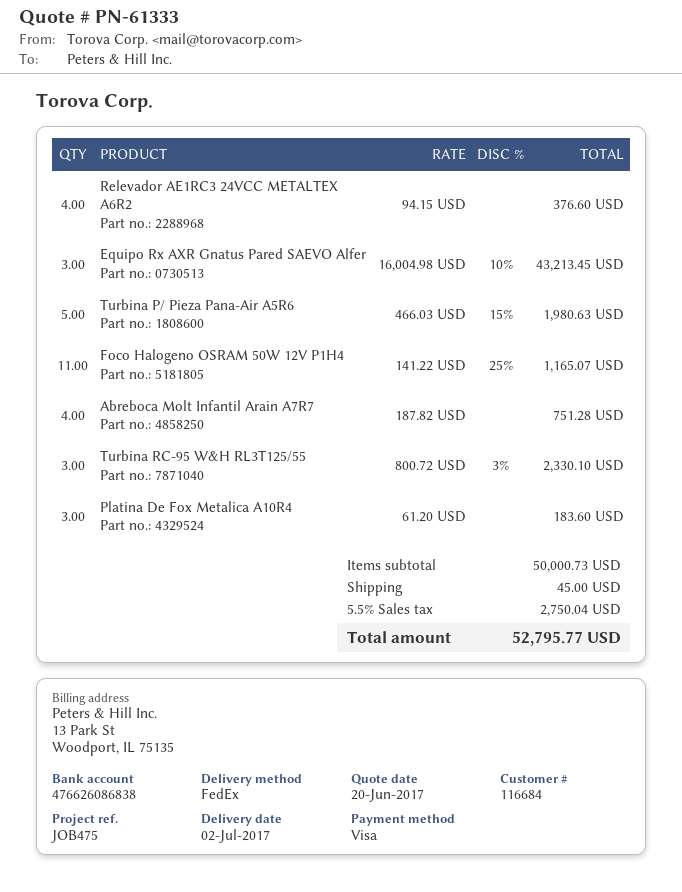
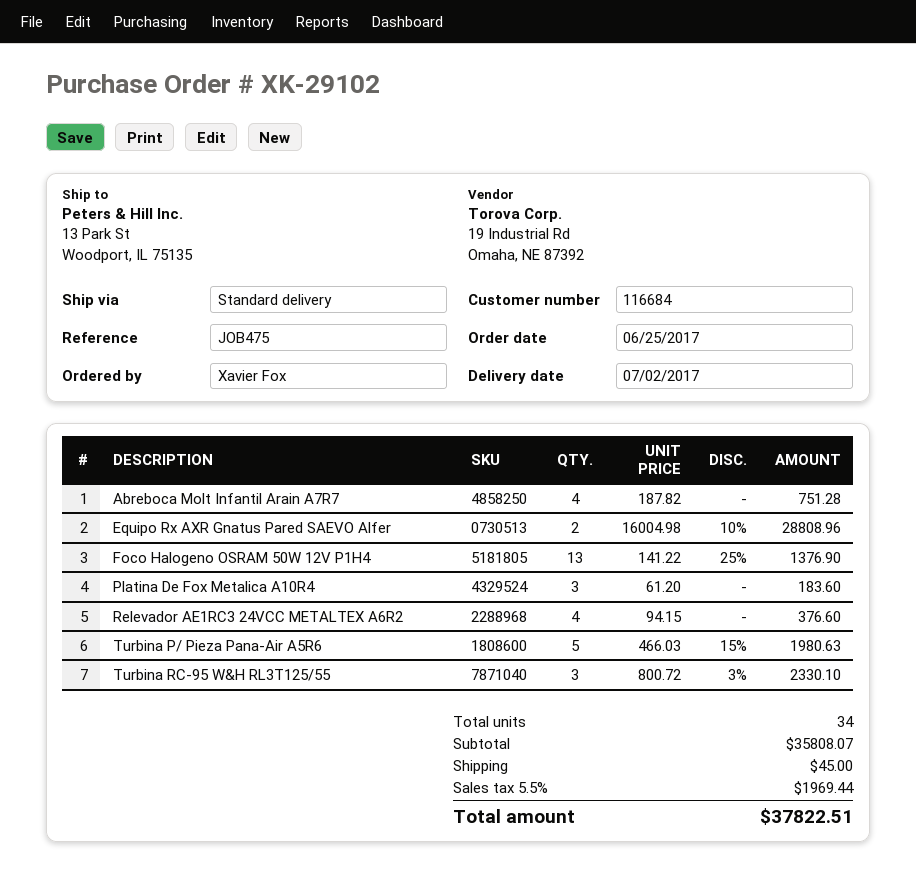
shipping method: FedEx -> standard
Equipo Rx AXR Gnatus Pared SAEVO Alfer: 3 x 16004.98 - 10% = 43213.45 -> 2 x 16004.98 - 10% = 28808.96
Foco Halogeno OSRAM 50W 12V P1H4: 11 x 141.22 - 25% = 1165.07 -> 13 x 141.22 - 25% = 1376.90
subtotal: 50000.73 -> 35808.07
tax: 5.5% = 2750.04 -> 5.5% = 1969.44
total: 52795.77 -> 37822.51

